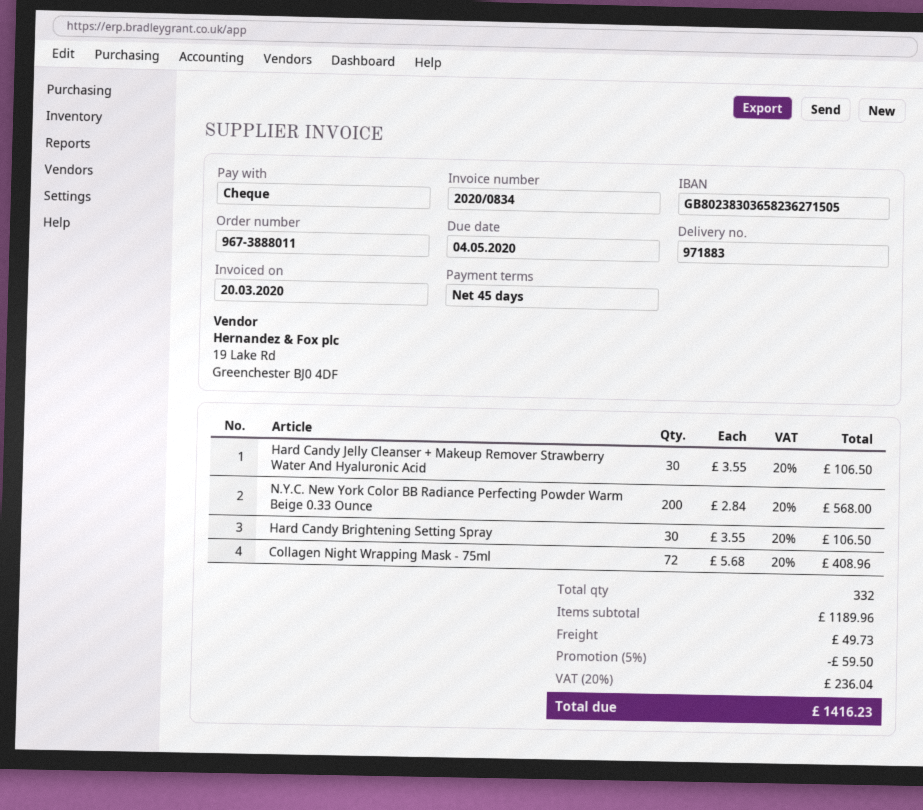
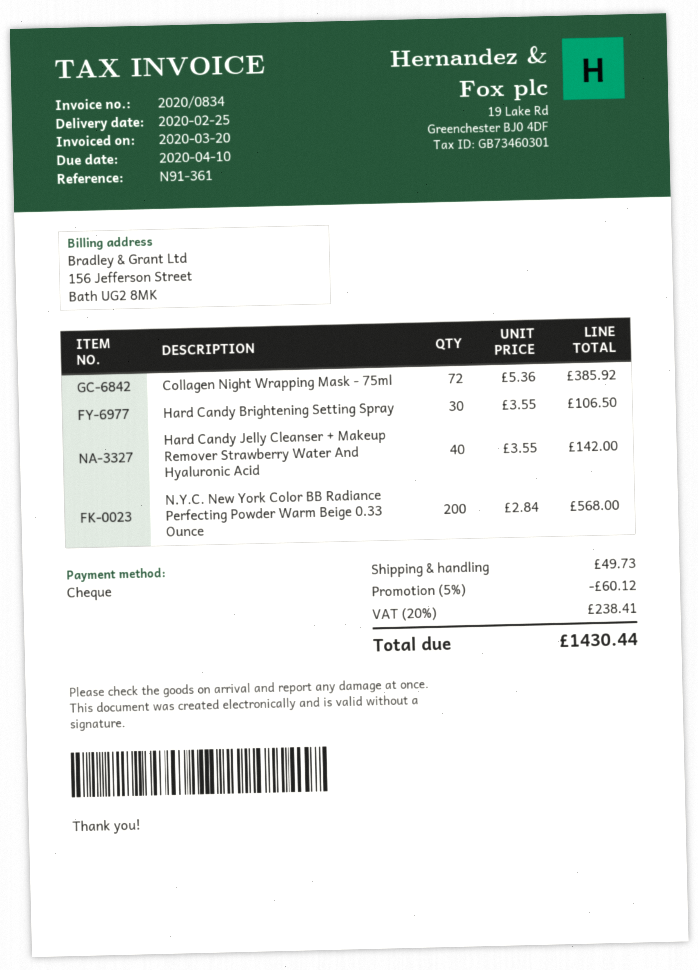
due date: 2020-05-04 -> 2020-04-10
Hard Candy Jelly Cleanser + Makeup Remover Strawberry Water And Hyaluronic Acid: 30 x 3.55 = 106.50 -> 40 x 3.55 = 142.00
Collagen Night Wrapping Mask - 75ml: 72 x 5.68 = 408.96 -> 72 x 5.36 = 385.92
discount: 5% = 59.50 -> 5% = 60.12
tax: 20% = 236.04 -> 20% = 238.41
total: 1416.23 -> 1430.44

